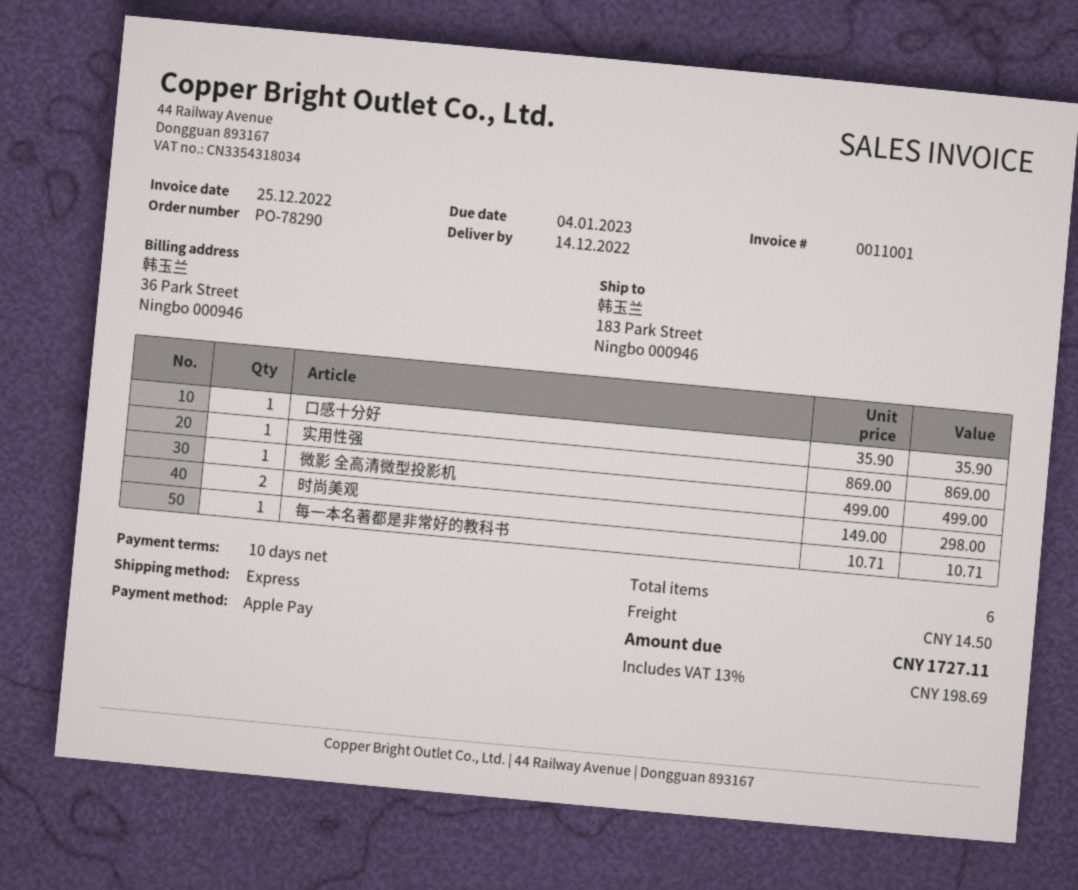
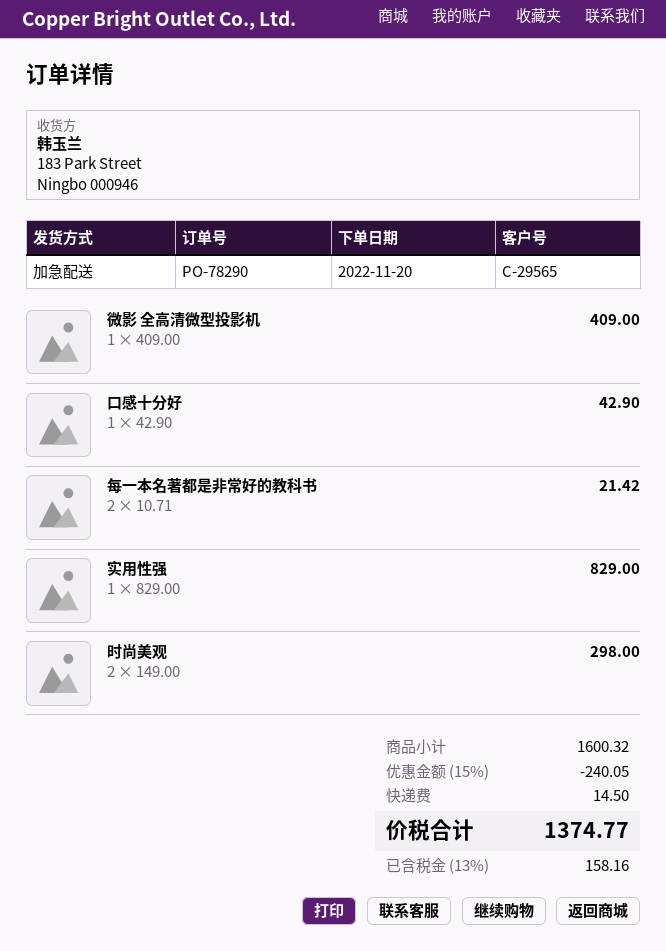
口感十分好: 1 x 35.90 = 35.90 -> 1 x 42.90 = 42.90
实用性强: 1 x 869.00 = 869.00 -> 1 x 829.00 = 829.00
微影 全高清微型投影机: 1 x 499.00 = 499.00 -> 1 x 409.00 = 409.00
每一本名著都是非常好的教科书: 1 x 10.71 = 10.71 -> 2 x 10.71 = 21.42
discount: none -> 15% = 240.05
tax: 13% = 198.69 -> 13% = 158.16
total: 1727.11 -> 1374.77

